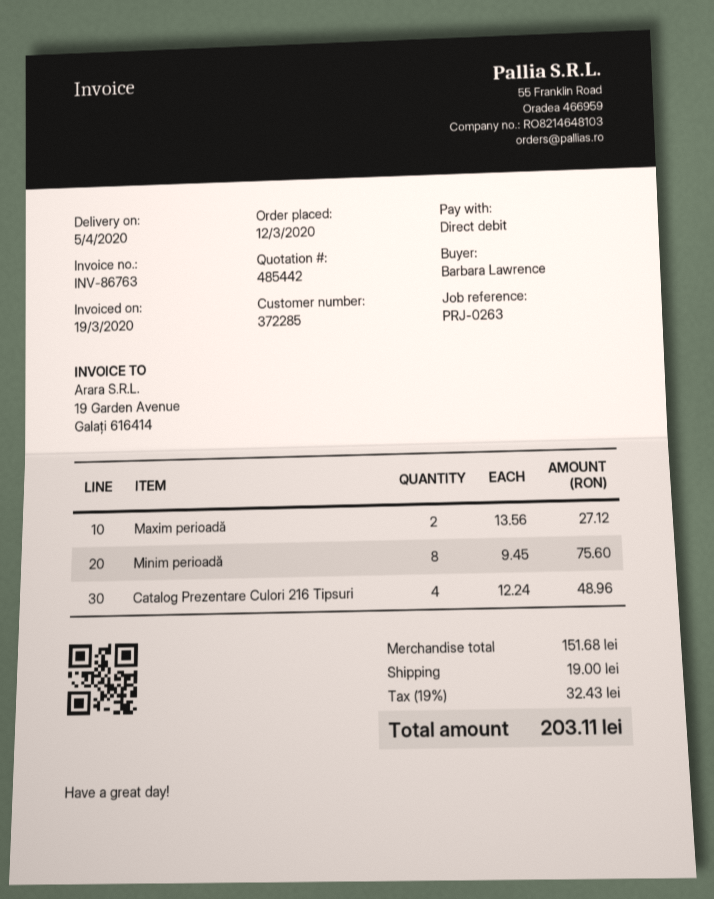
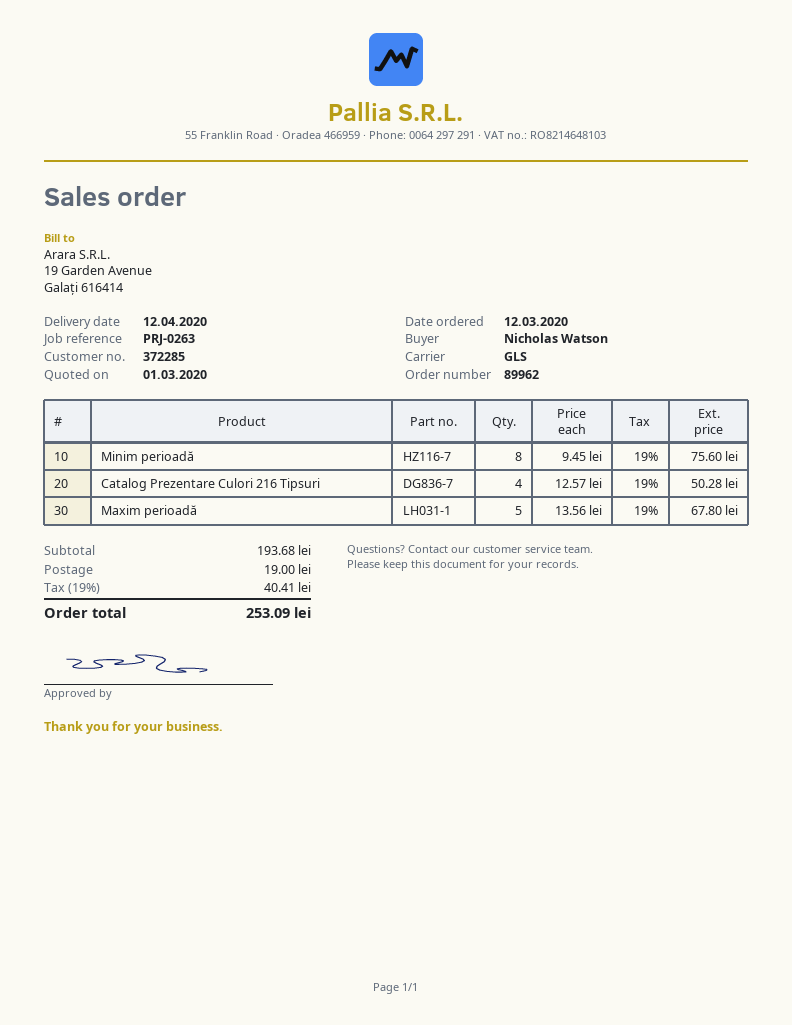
delivery date: 2020-04-05 -> 2020-04-12
ordered by: Barbara Lawrence -> Nicholas Watson
Maxim perioadă: 2 x 13.56 = 27.12 -> 5 x 13.56 = 67.80
Catalog Prezentare Culori 216 Tipsuri: 4 x 12.24 = 48.96 -> 4 x 12.57 = 50.28
subtotal: 151.68 -> 193.68
tax: 19% = 32.43 -> 19% = 40.41
total: 203.11 -> 253.09

